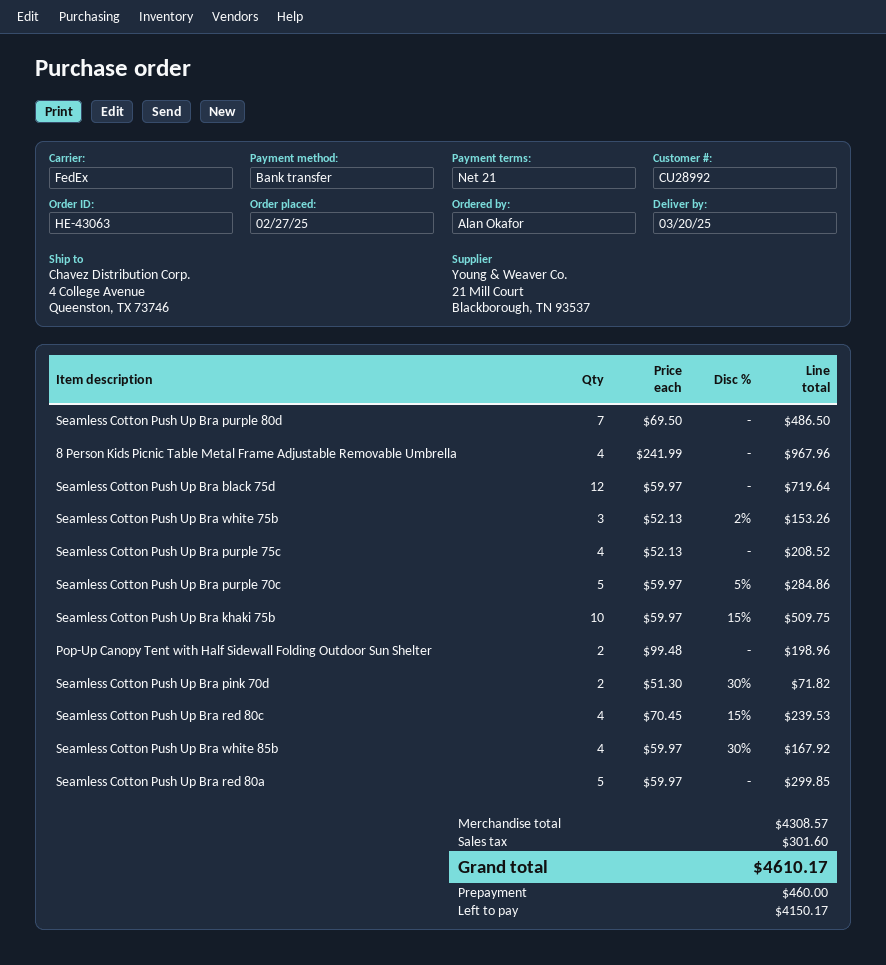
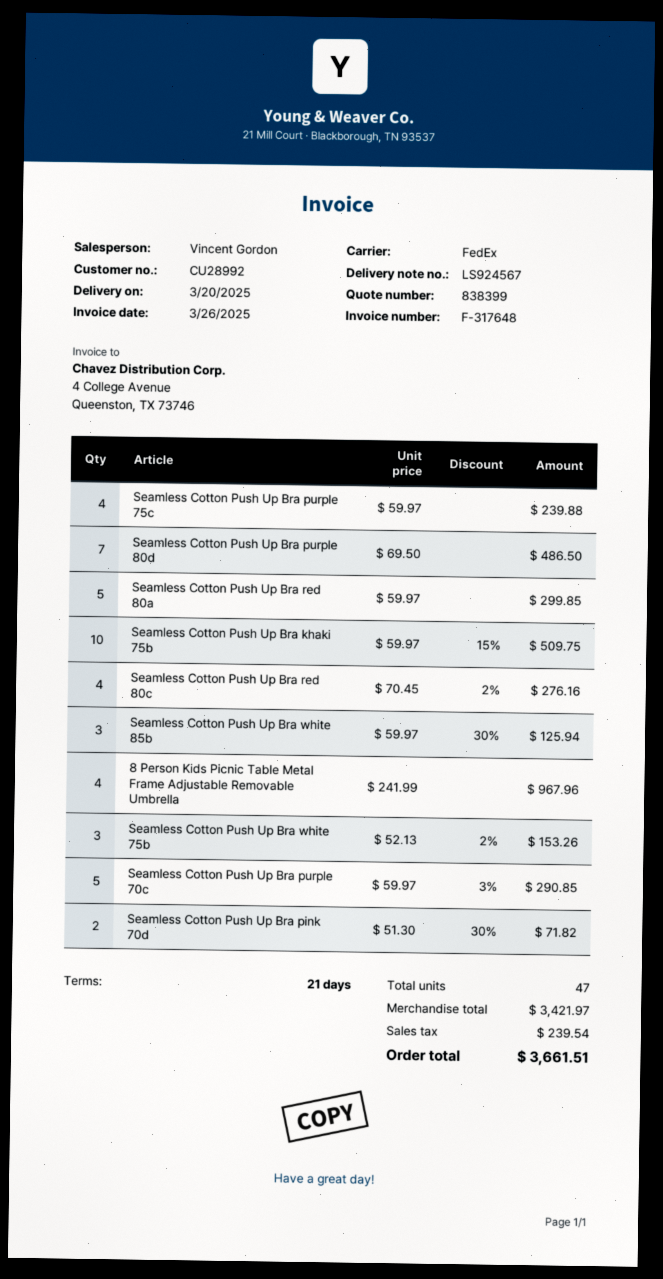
Seamless Cotton Push Up Bra black 75d: 12 x 59.97 = 719.64 -> none
Seamless Cotton Push Up Bra purple 75c: 4 x 52.13 = 208.52 -> 4 x 59.97 = 239.88
Seamless Cotton Push Up Bra purple 70c: 5 x 59.97 - 5% = 284.86 -> 5 x 59.97 - 3% = 290.85
Pop-Up Canopy Tent with Half Sidewall Folding Outdoor Sun Shelter: 2 x 99.48 = 198.96 -> none
Seamless Cotton Push Up Bra red 80c: 4 x 70.45 - 15% = 239.53 -> 4 x 70.45 - 2% = 276.16
Seamless Cotton Push Up Bra white 85b: 4 x 59.97 - 30% = 167.92 -> 3 x 59.97 - 30% = 125.94
subtotal: 4308.57 -> 3421.97
tax: 301.60 -> 239.54
total: 4610.17 -> 3661.51

